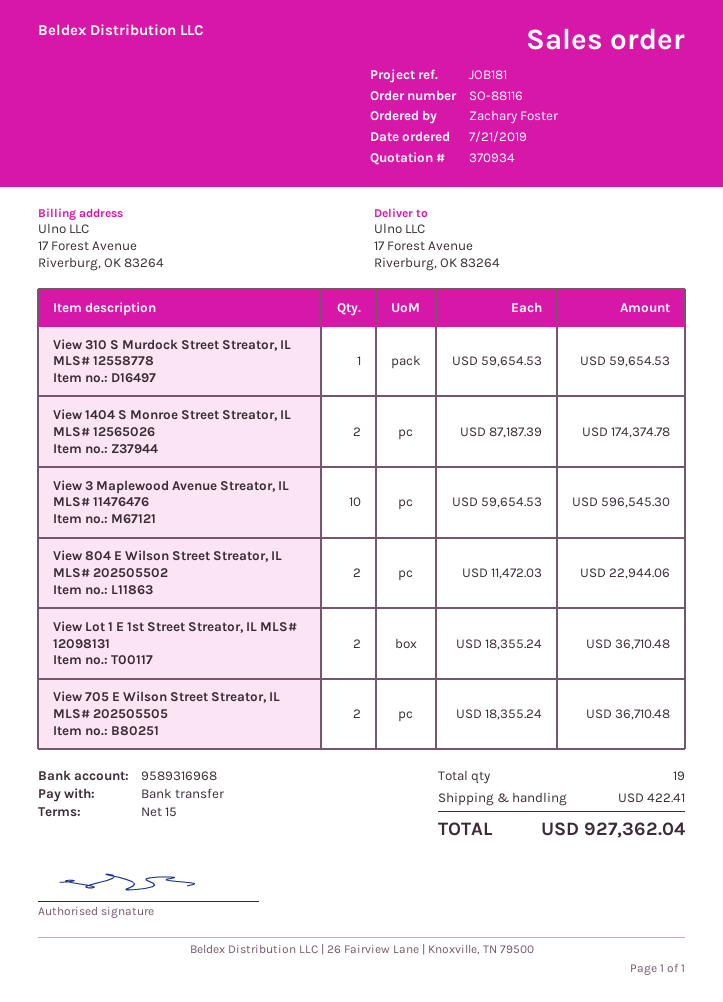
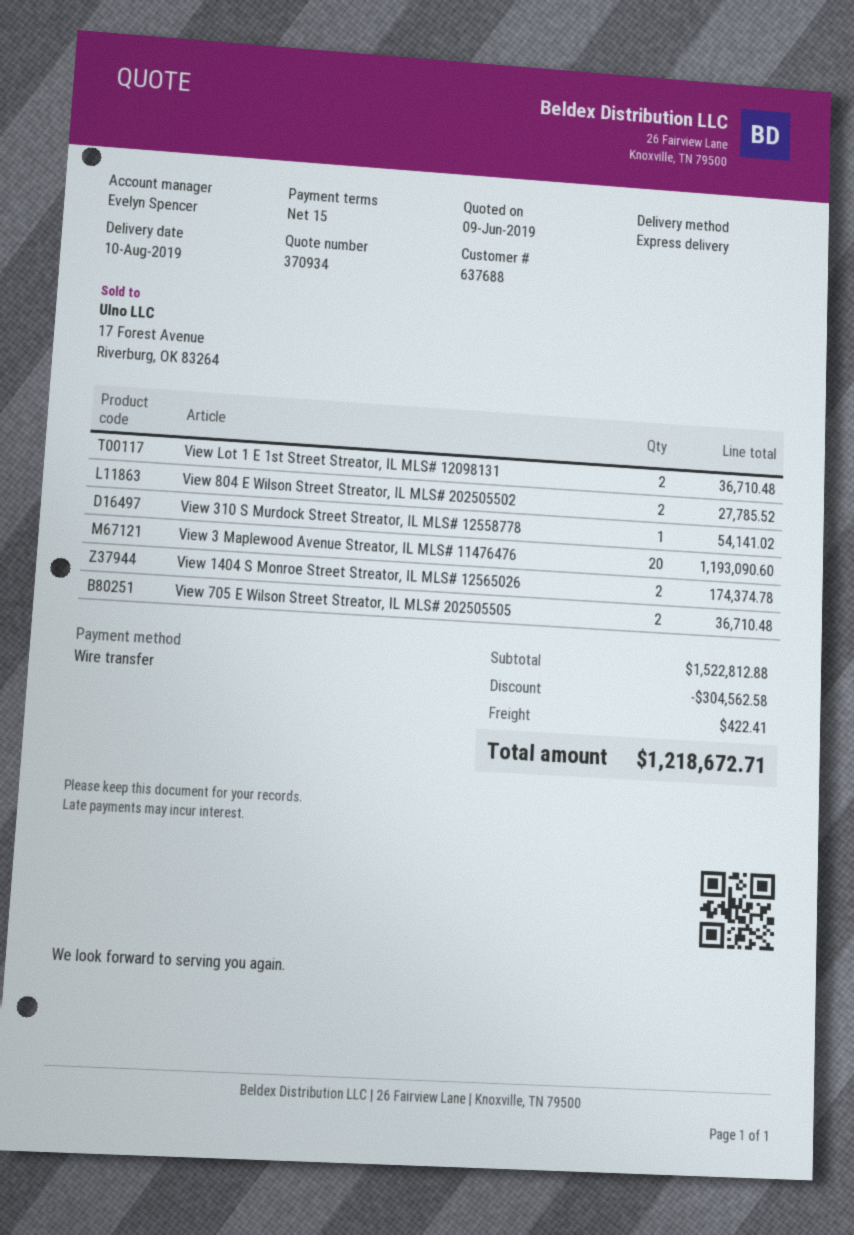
View 310 S Murdock Street Streator, IL MLS# 12558778: 1 for 59654.53 -> 1 for 54141.02
View 3 Maplewood Avenue Streator, IL MLS# 11476476: 10 for 596545.30 -> 20 for 1193090.60
View 804 E Wilson Street Streator, IL MLS# 202505502: 2 for 22944.06 -> 2 for 27785.52
discount: none -> 304562.58
total: 927362.04 -> 1218672.71

